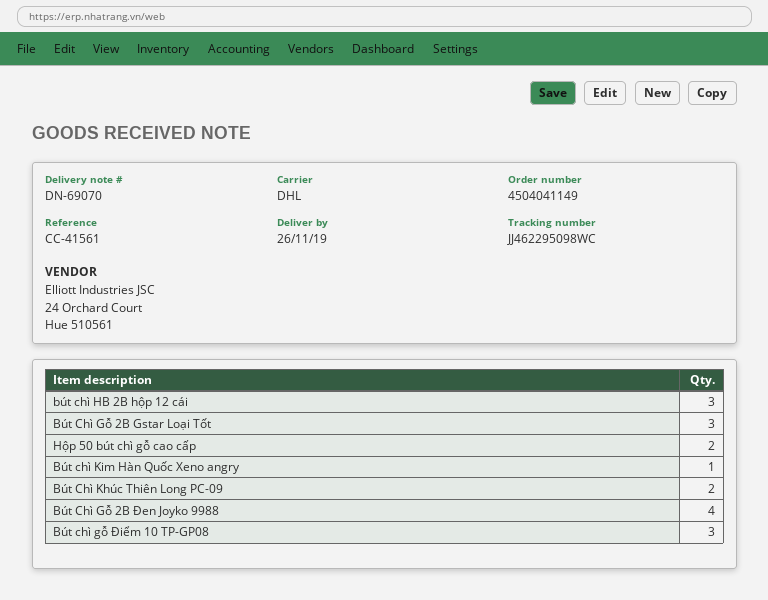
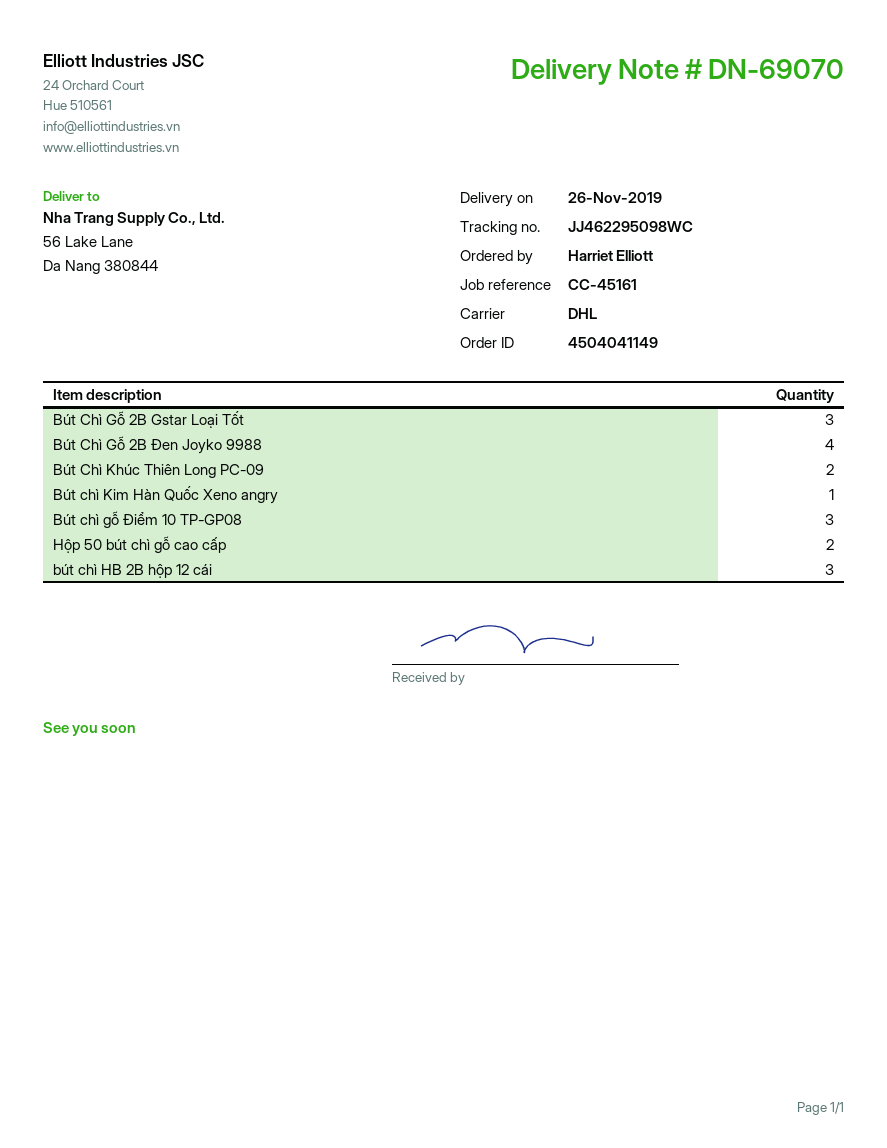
reference: CC-41561 -> CC-45161

